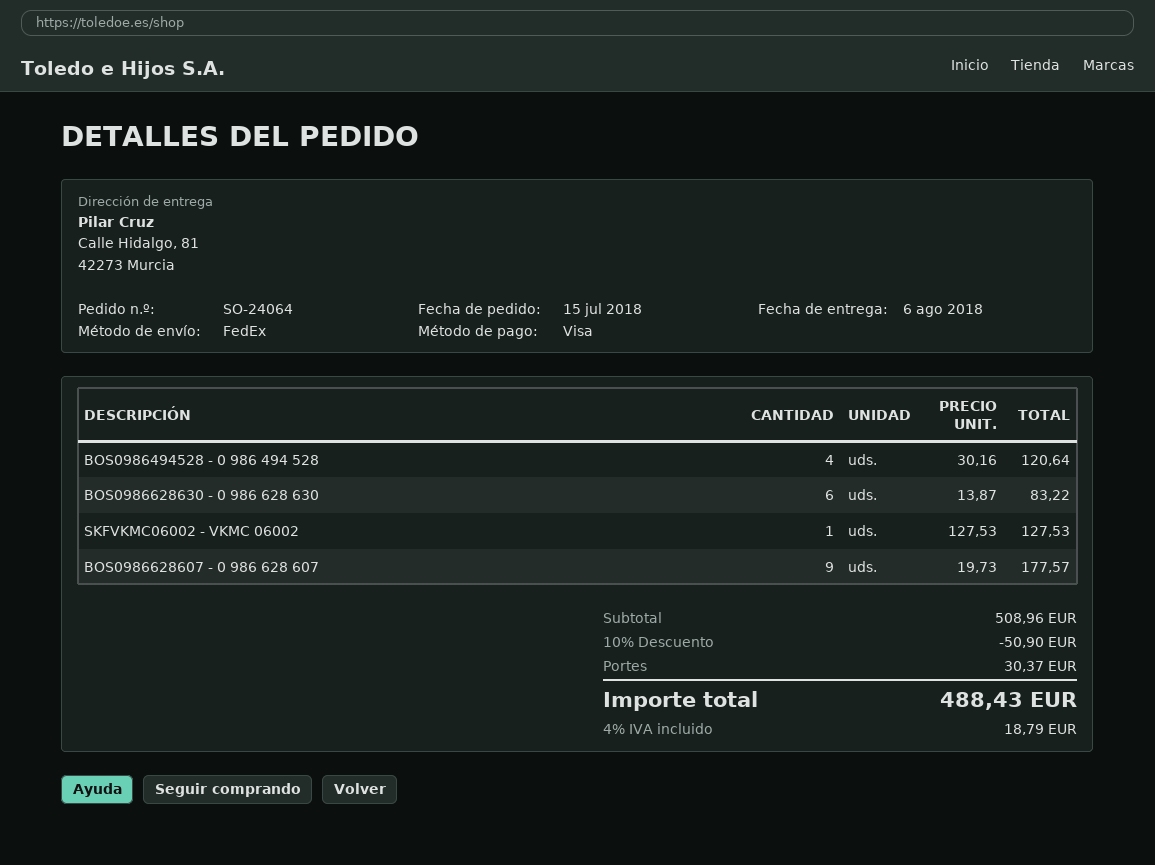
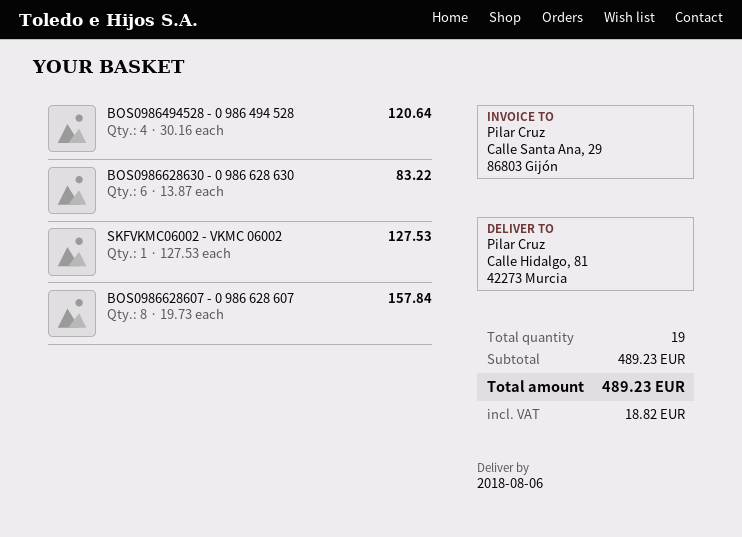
BOS0986628607 - 0 986 628 607: 9 x 19.73 = 177.57 -> 8 x 19.73 = 157.84
subtotal: 508.96 -> 489.23
discount: 10% = 50.90 -> none
shipping: 30.37 -> none
tax: 18.79 -> 18.82
total: 488.43 -> 489.23

